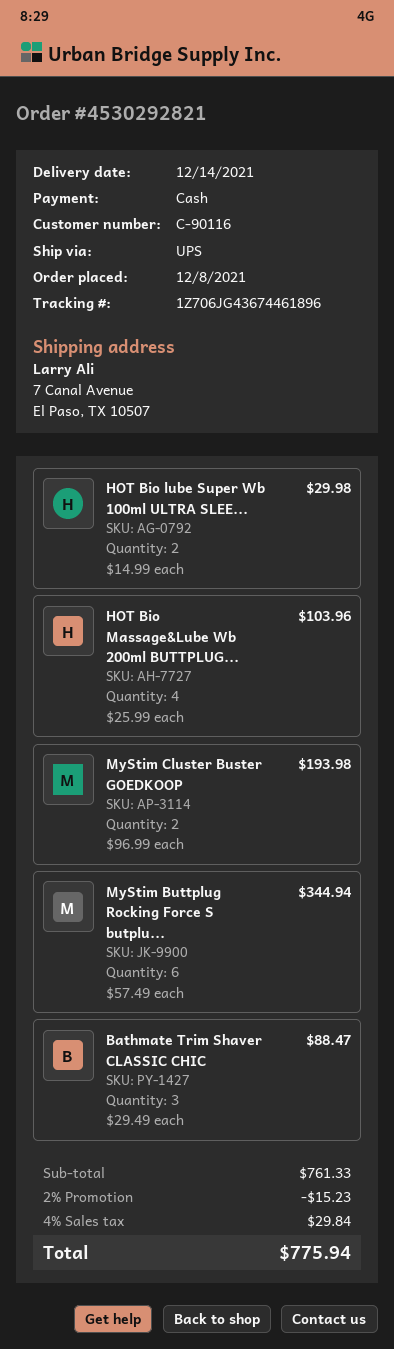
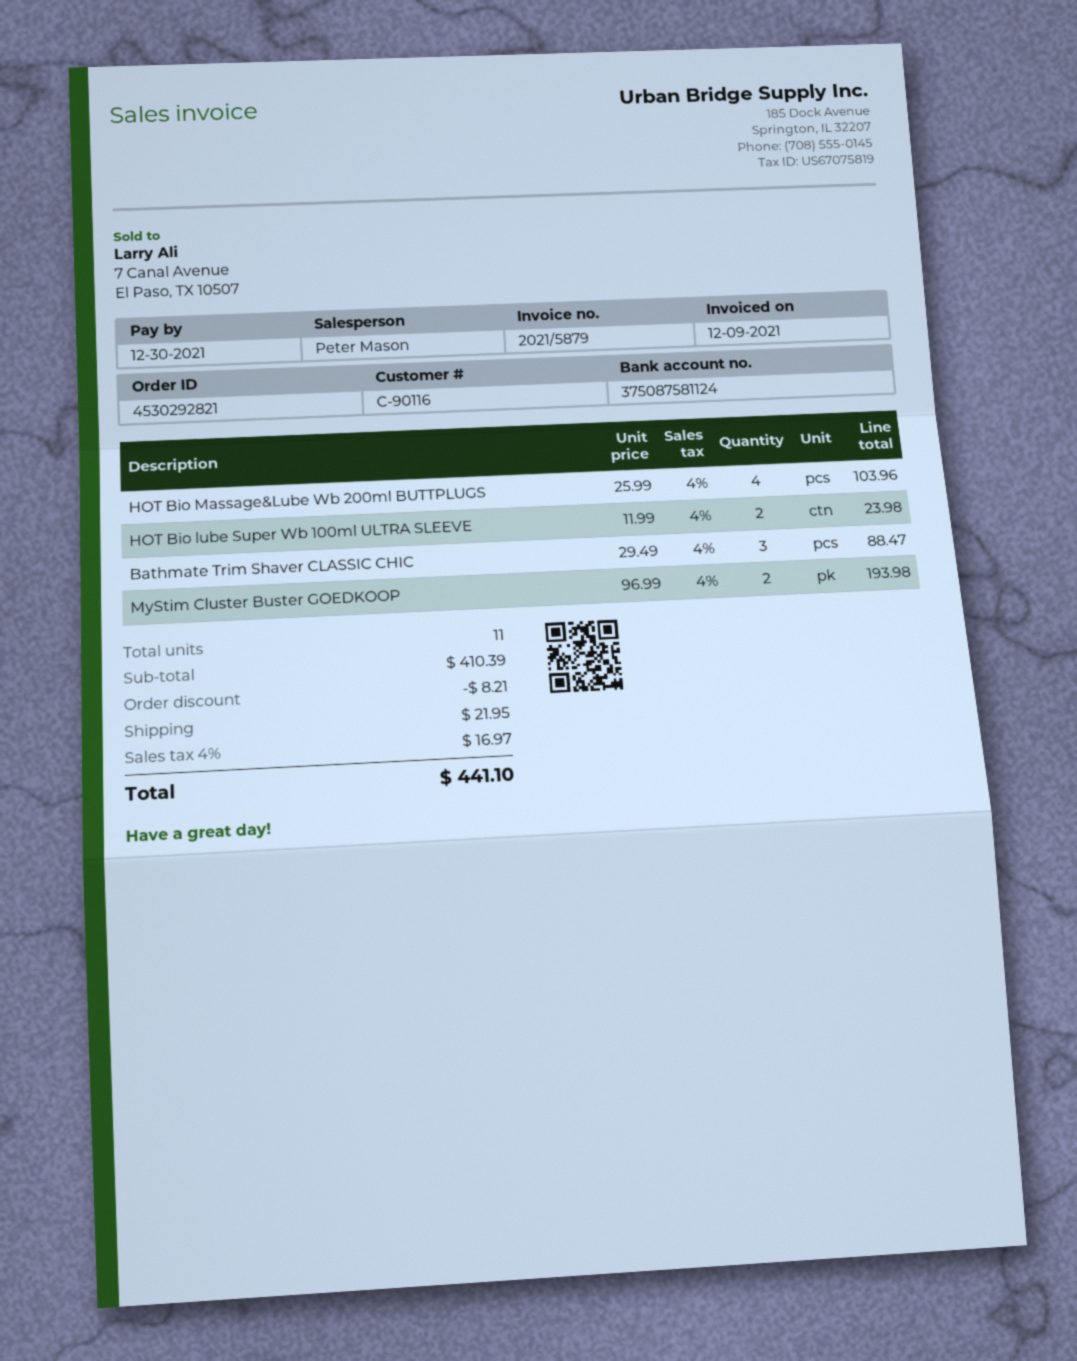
HOT Bio lube Super Wb 100ml ULTRA SLEE...: 2 x 14.99 = 29.98 -> 2 x 11.99 = 23.98
MyStim Buttplug Rocking Force S butplu...: 6 x 57.49 = 344.94 -> none
subtotal: 761.33 -> 410.39
discount: 15.23 -> 8.21
shipping: none -> 21.95
tax: 4% = 29.84 -> 4% = 16.97
total: 775.94 -> 441.10

